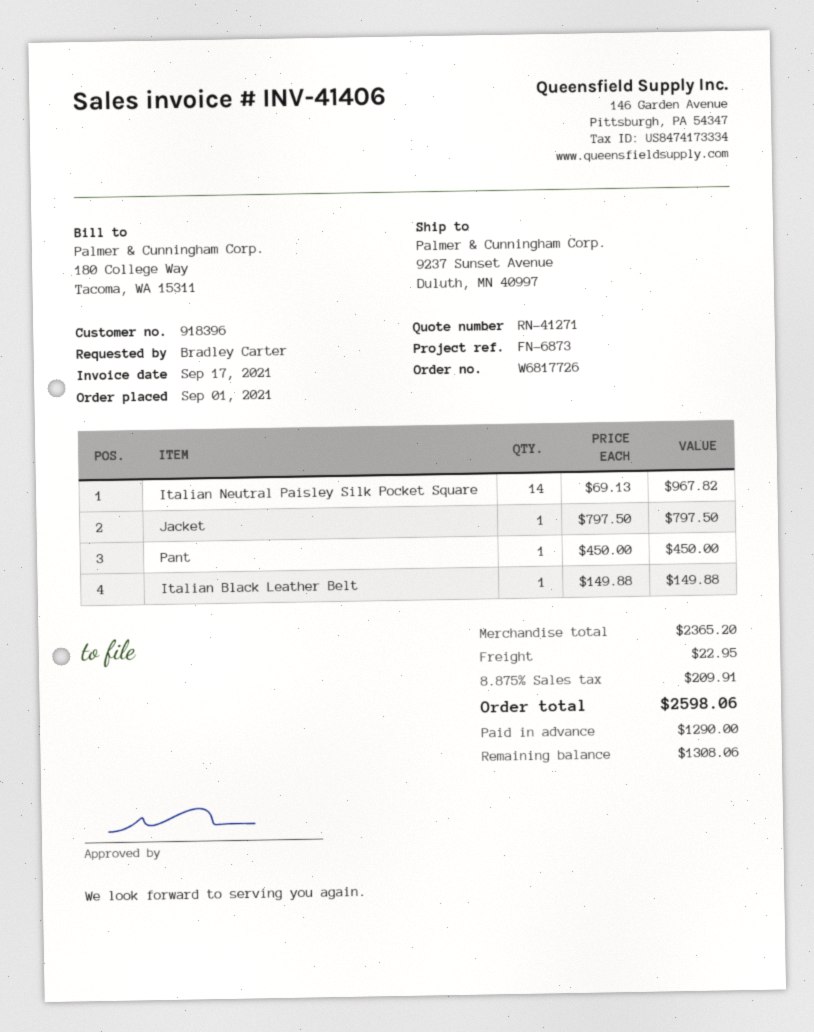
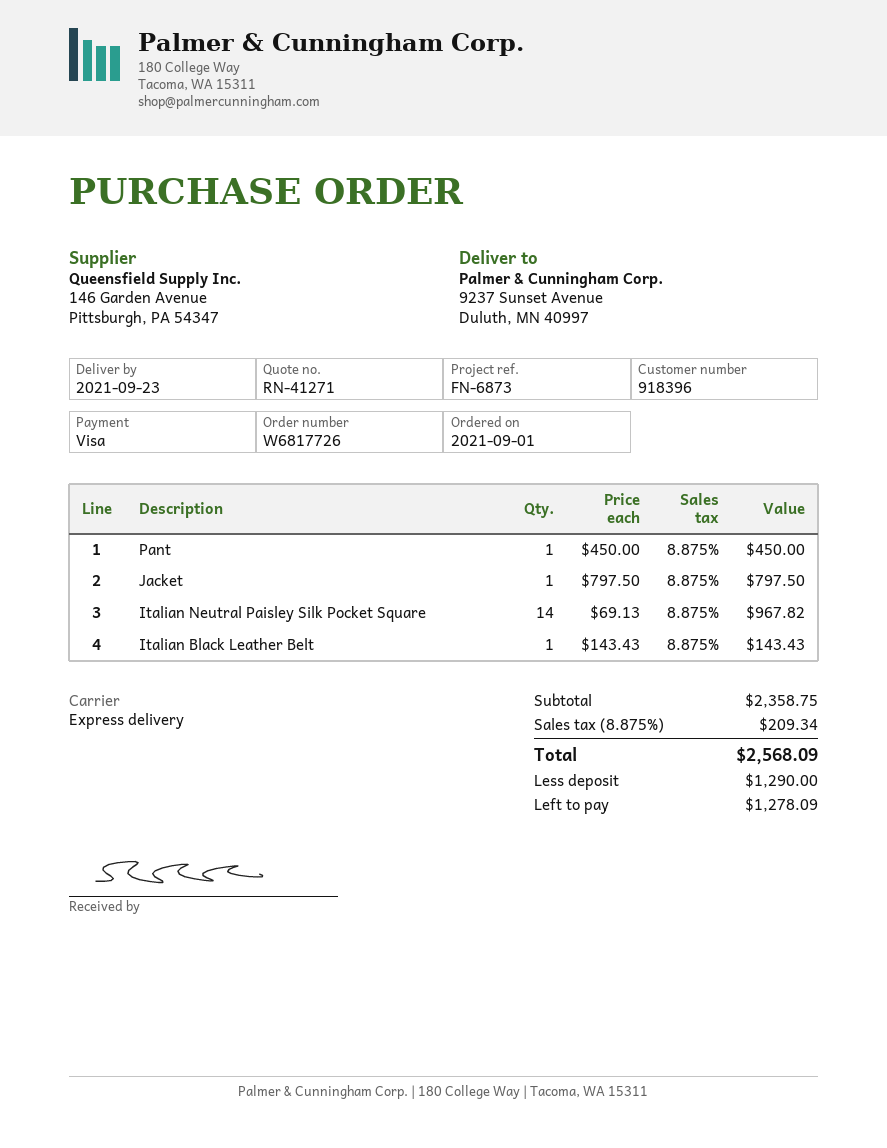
Italian Black Leather Belt: 1 x 149.88 = 149.88 -> 1 x 143.43 = 143.43
subtotal: 2365.20 -> 2358.75
shipping: 22.95 -> none
tax: 8.875% = 209.91 -> 8.875% = 209.34
total: 2598.06 -> 2568.09
balance: 1308.06 -> 1278.09

